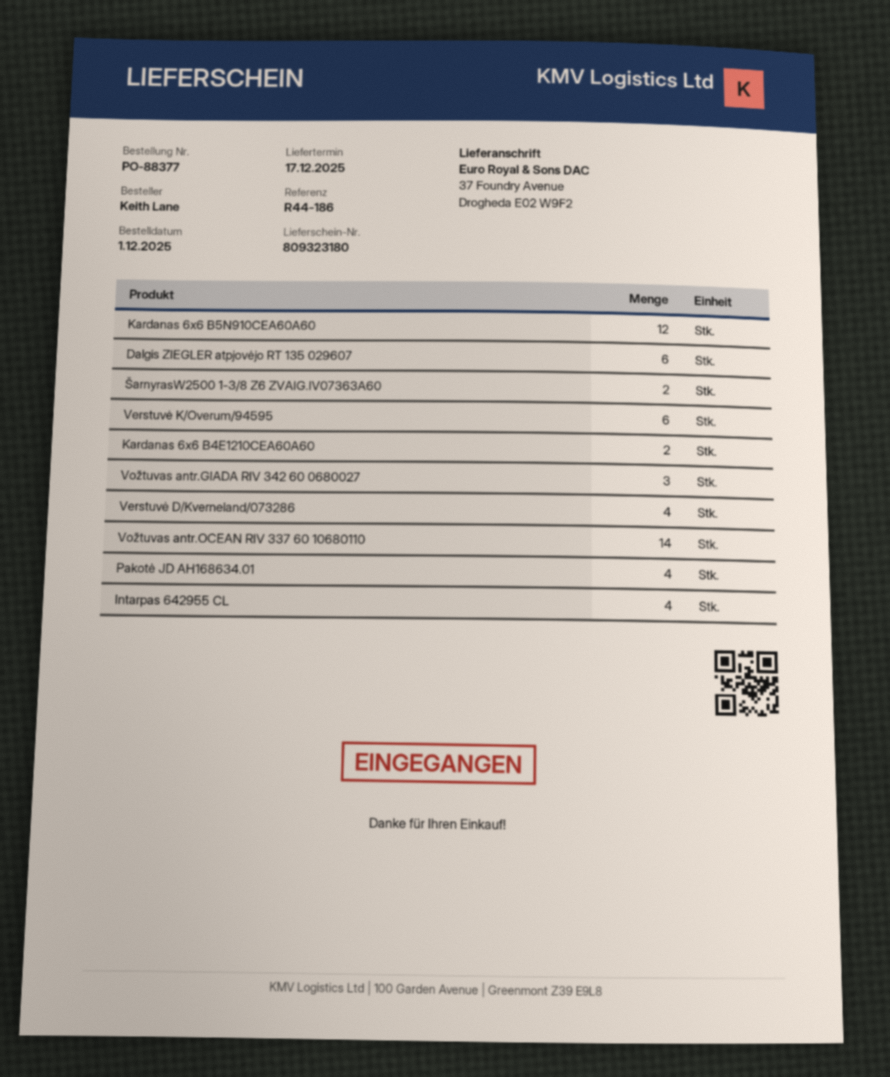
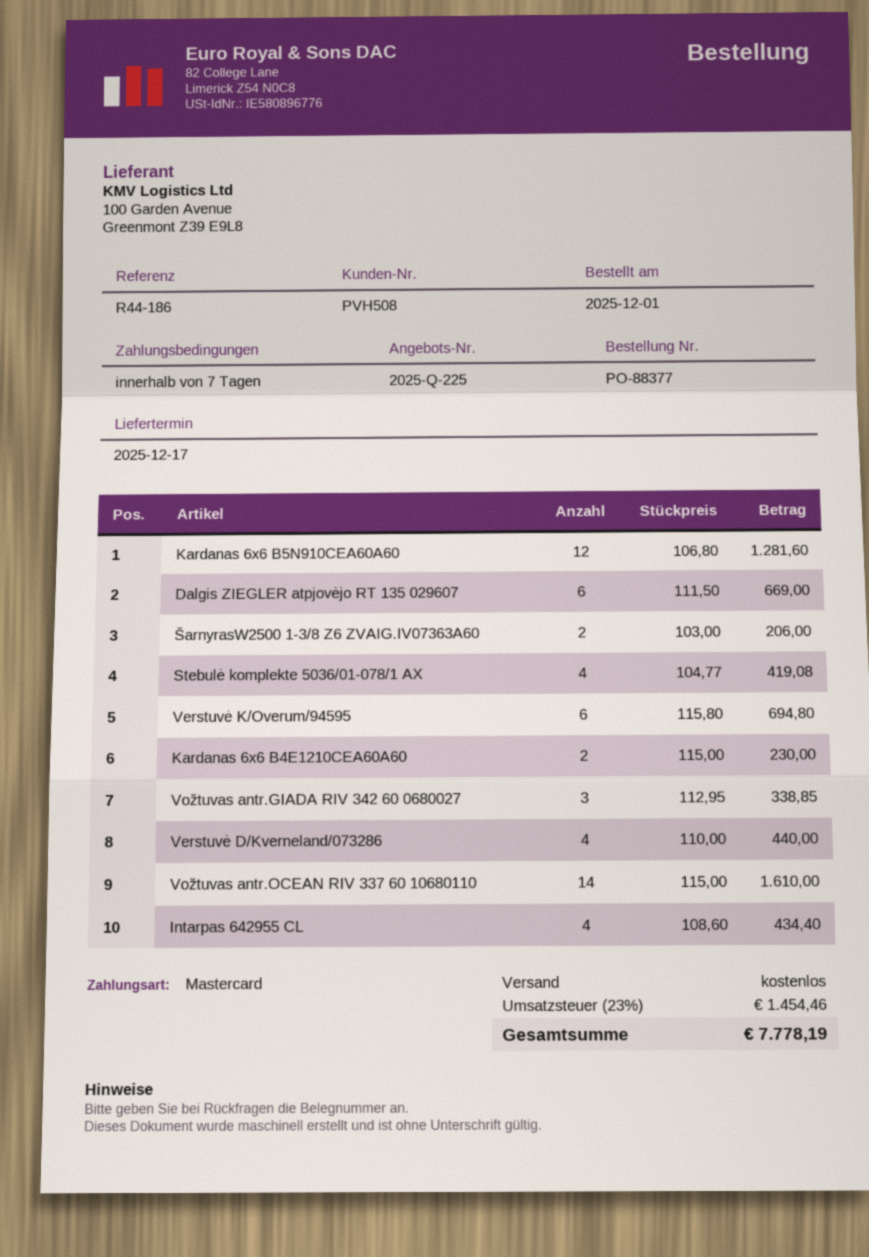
Pakotė JD AH168634.01: 4 -> none
Stebulė komplekte 5036/01-078/1 AX: none -> 4

